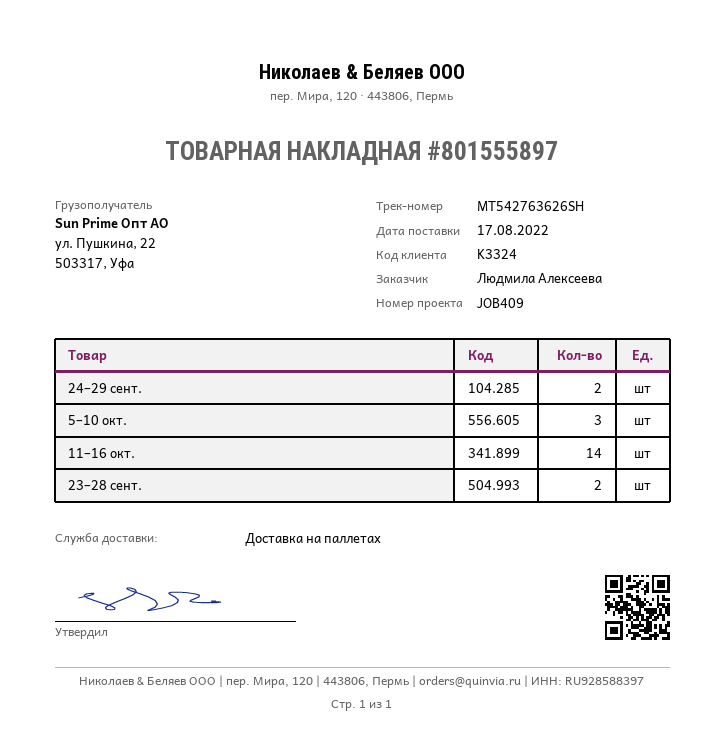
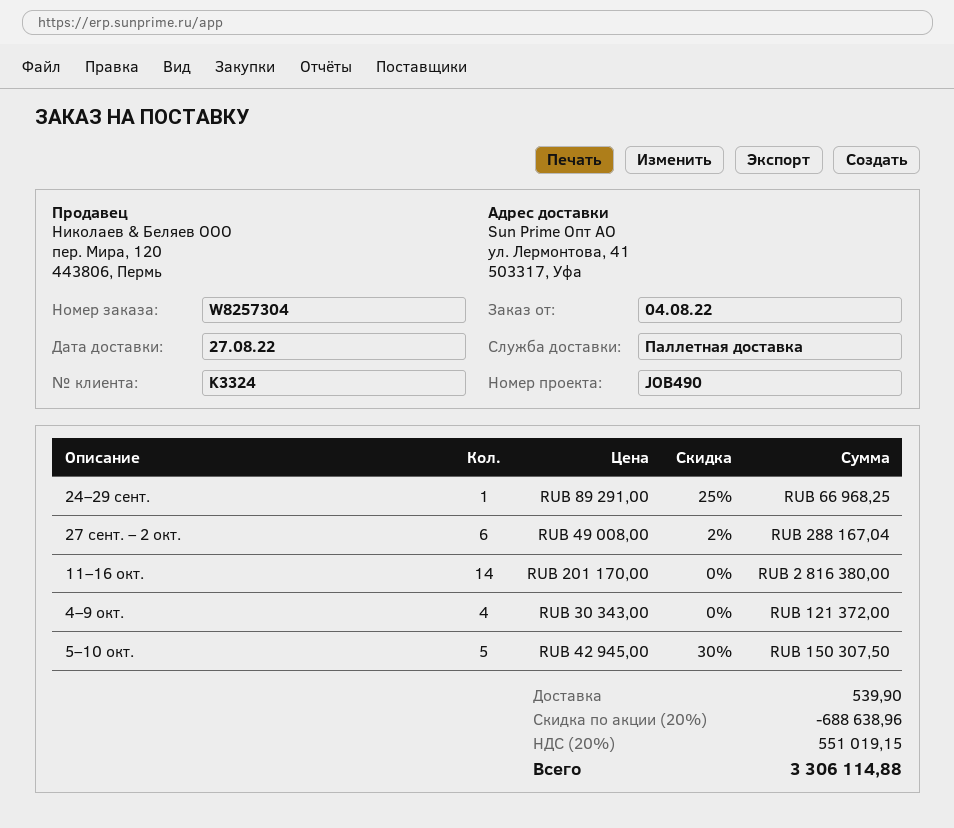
delivery date: 2022-08-17 -> 2022-08-27
reference: JOB409 -> JOB490
ship to: ул. Пушкина, 22, 503317, Уфа -> ул. Лермонтова, 41, 503317, Уфа
24–29 сент.: 2 -> 1
5–10 окт.: 3 -> 5
23–28 сент.: 2 -> none
27 сент. – 2 окт.: none -> 6
4–9 окт.: none -> 4

